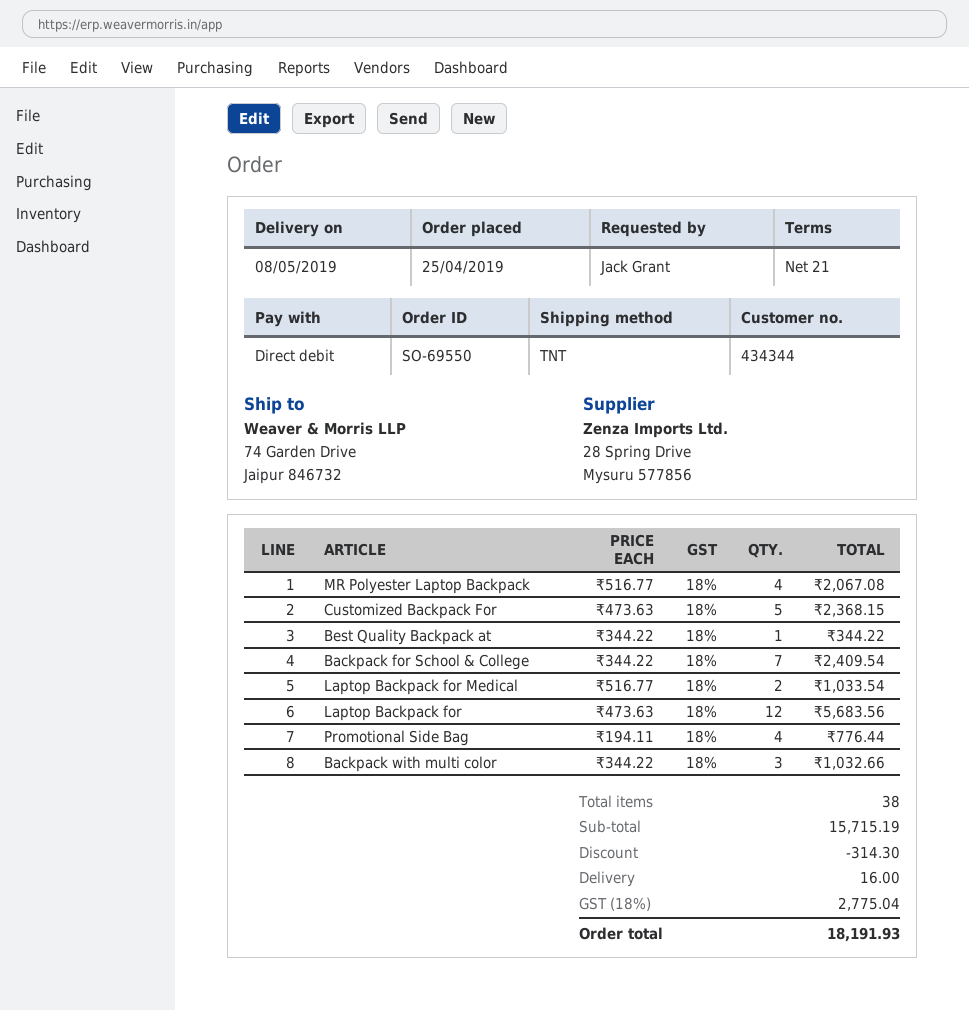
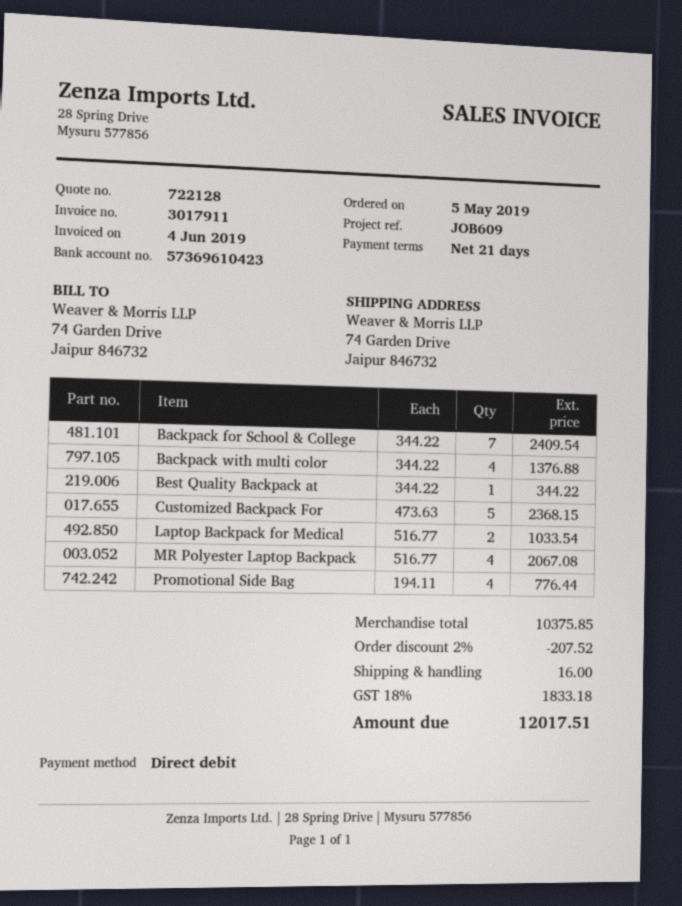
order date: 2019-04-25 -> 2019-05-05
Laptop Backpack for: 12 x 473.63 = 5683.56 -> none
Backpack with multi color: 3 x 344.22 = 1032.66 -> 4 x 344.22 = 1376.88
subtotal: 15715.19 -> 10375.85
discount: 314.30 -> 207.52
tax: 18% = 2775.04 -> 18% = 1833.18
total: 18191.93 -> 12017.51

